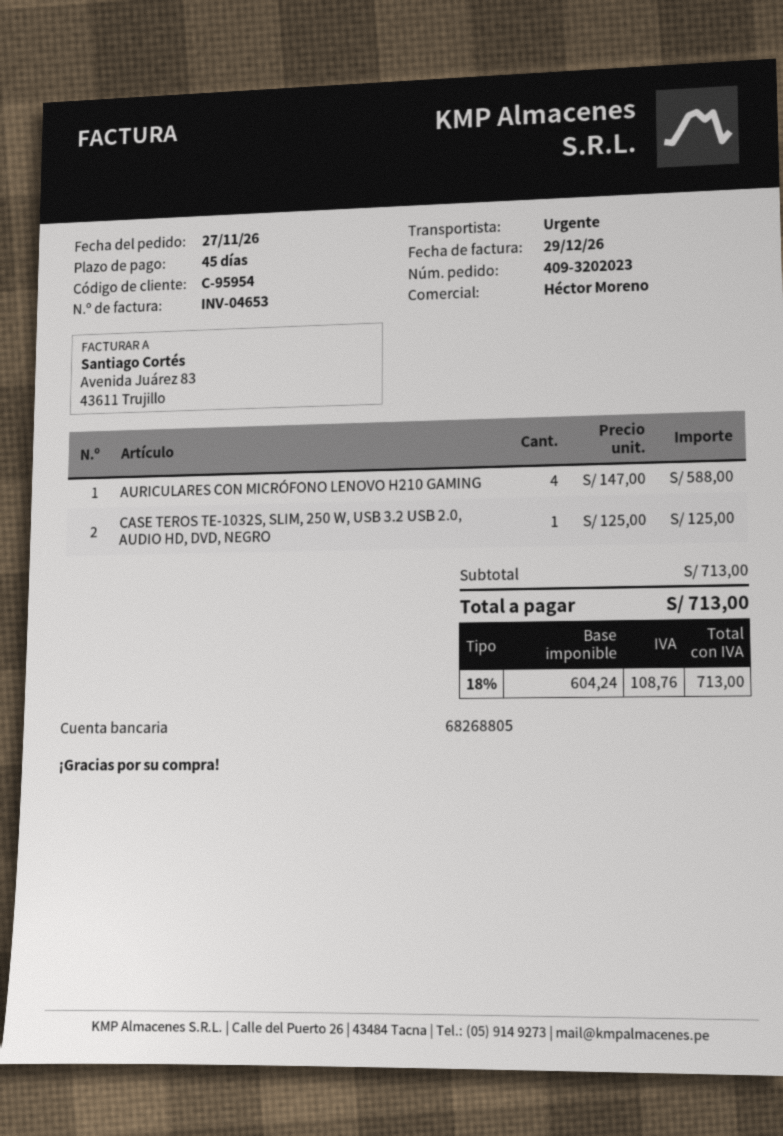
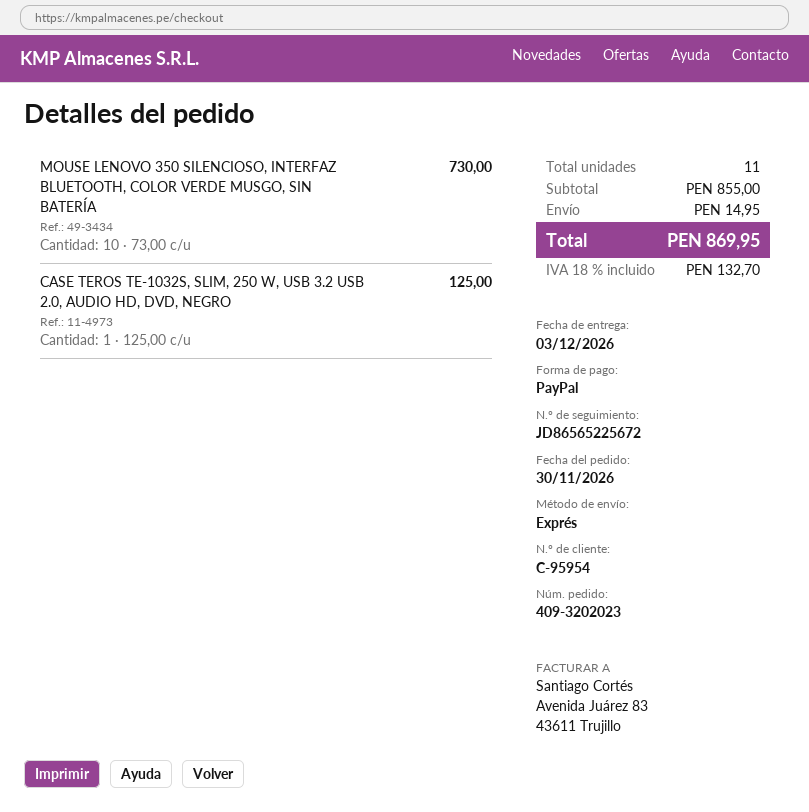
order date: 2026-11-27 -> 2026-11-30
AURICULARES CON MICRÓFONO LENOVO H210 GAMING: 4 x 147.00 = 588.00 -> none
MOUSE LENOVO 350 SILENCIOSO, INTERFAZ BLUETOOTH, COLOR VERDE MUSGO, SIN BATERÍA: none -> 10 x 73.00 = 730.00
subtotal: 713.00 -> 855.00
shipping: none -> 14.95
tax: 18% = 108.76 -> 18% = 132.70
total: 713.00 -> 869.95

